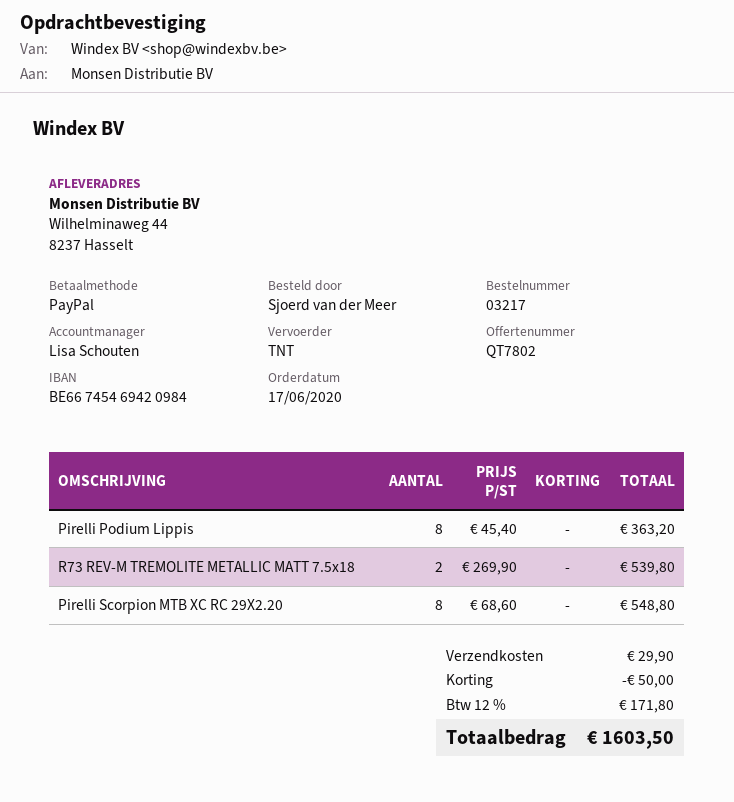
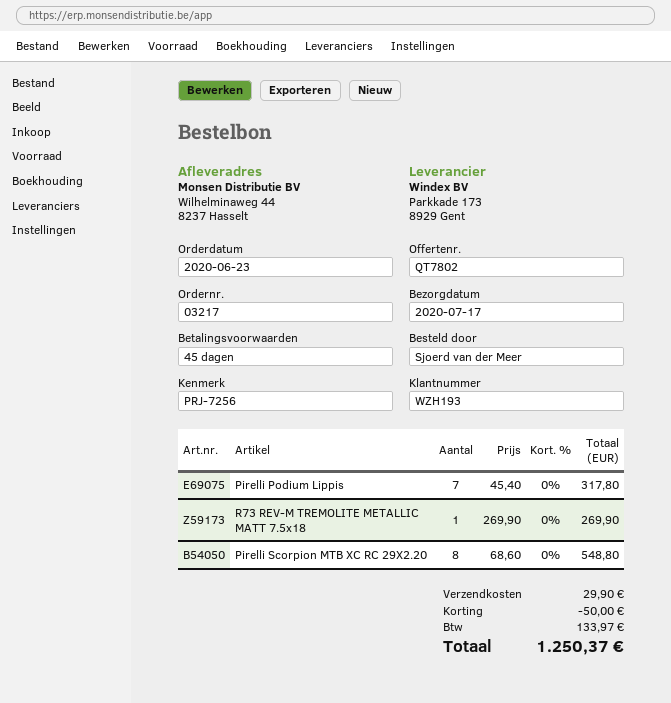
order date: 2020-06-17 -> 2020-06-23
Pirelli Podium Lippis: 8 x 45.40 = 363.20 -> 7 x 45.40 = 317.80
R73 REV-M TREMOLITE METALLIC MATT 7.5x18: 2 x 269.90 = 539.80 -> 1 x 269.90 = 269.90
tax: 171.80 -> 133.97
total: 1603.50 -> 1250.37

